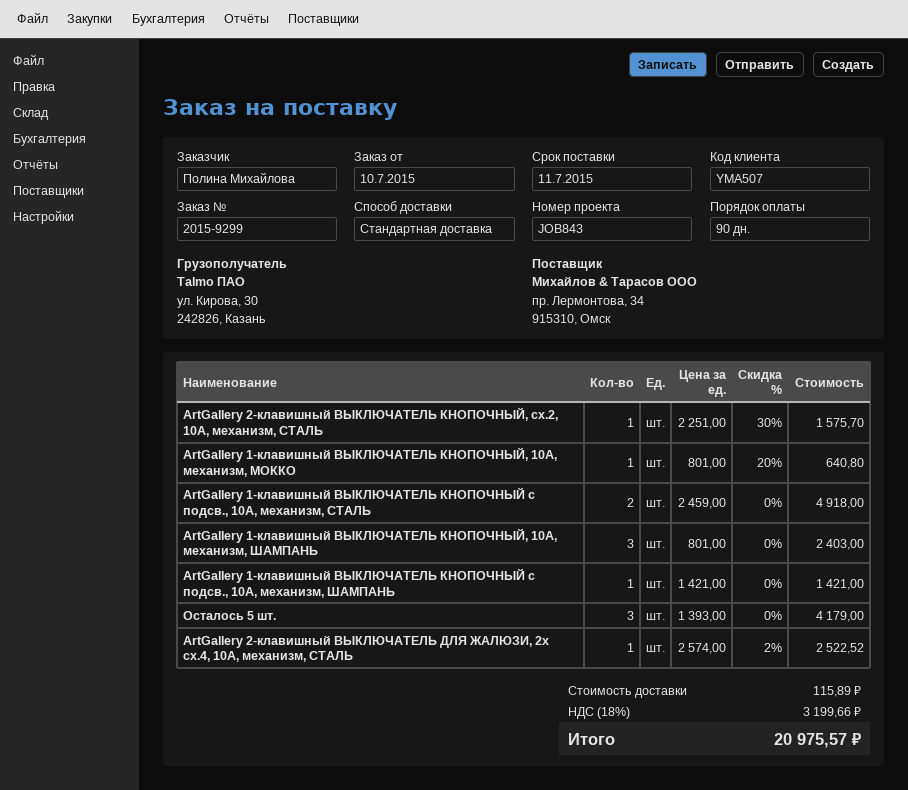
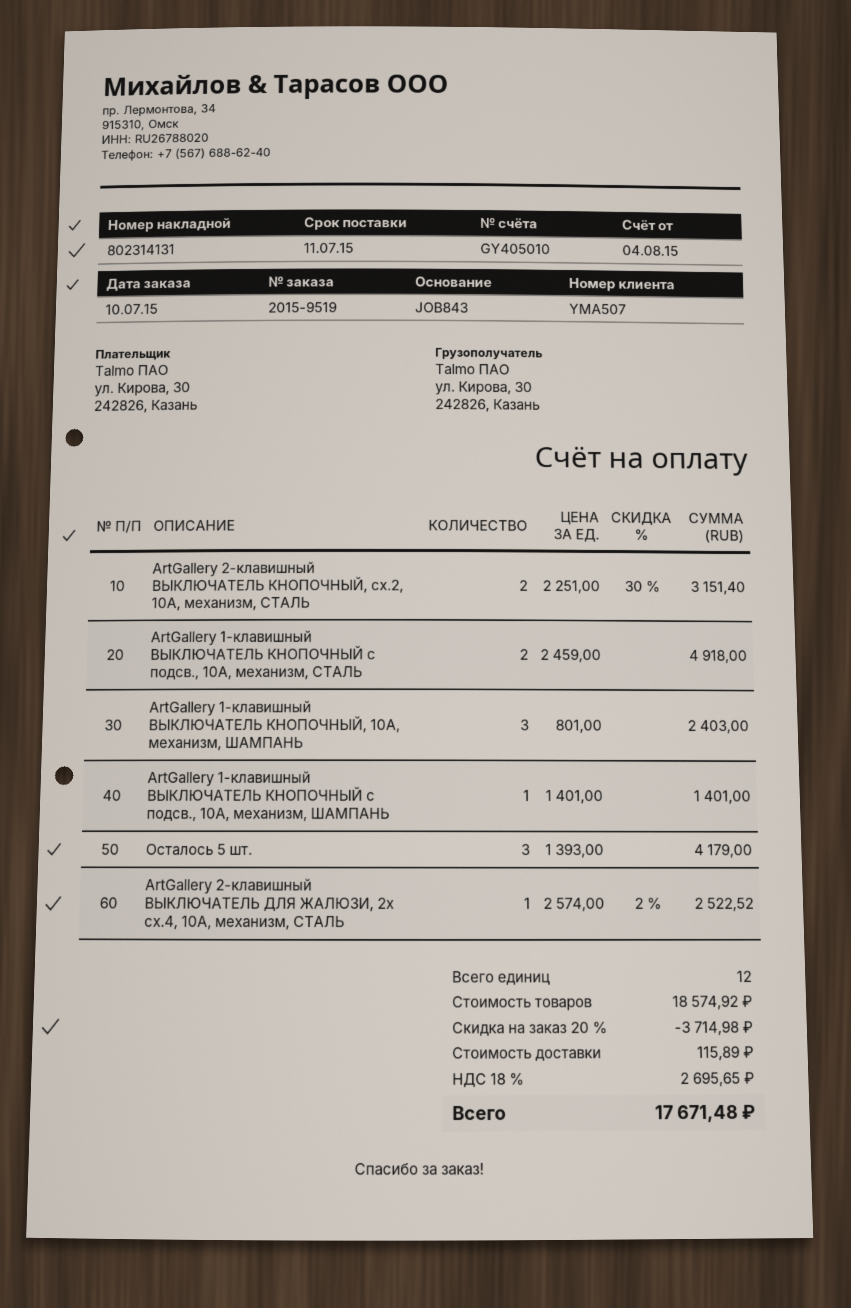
order number: 2015-9299 -> 2015-9519
ArtGallery 2-клавишный ВЫКЛЮЧАТЕЛЬ КНОПОЧНЫЙ, сх.2, 10А, механизм, СТАЛЬ: 1 x 2251.00 - 30% = 1575.70 -> 2 x 2251.00 - 30% = 3151.40
ArtGallery 1-клавишный ВЫКЛЮЧАТЕЛЬ КНОПОЧНЫЙ, 10А, механизм, МОККО: 1 x 801.00 - 20% = 640.80 -> none
ArtGallery 1-клавишный ВЫКЛЮЧАТЕЛЬ КНОПОЧНЫЙ с подсв., 10А, механизм, ШАМПАНЬ: 1 x 1421.00 = 1421.00 -> 1 x 1401.00 = 1401.00
discount: none -> 20% = 3714.98
tax: 18% = 3199.66 -> 18% = 2695.65
total: 20975.57 -> 17671.48

